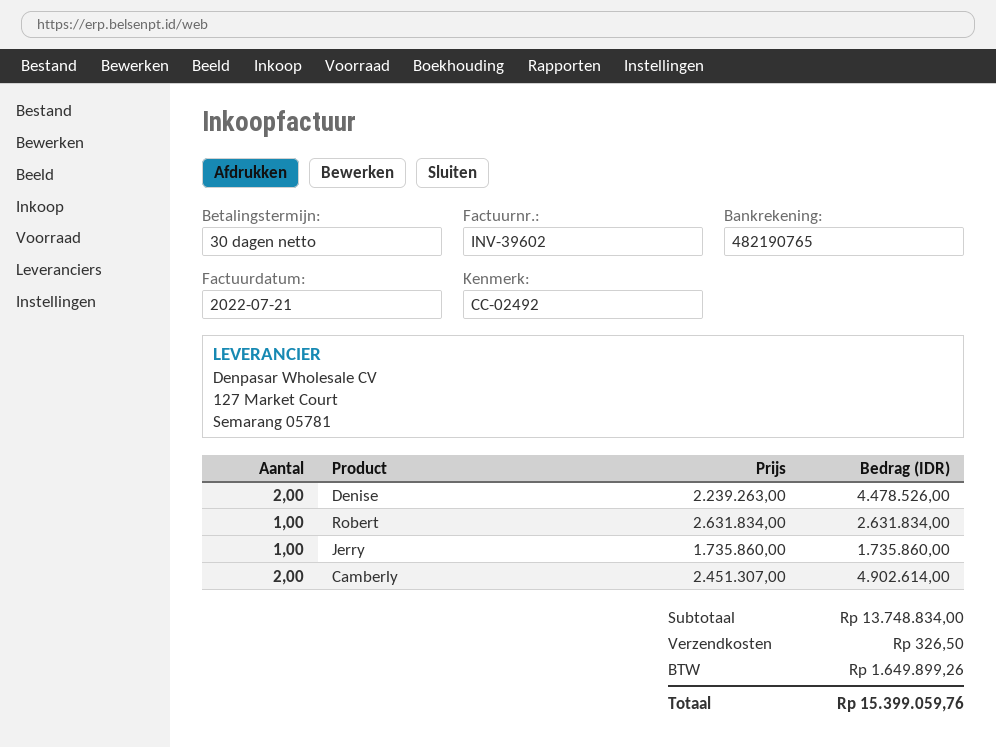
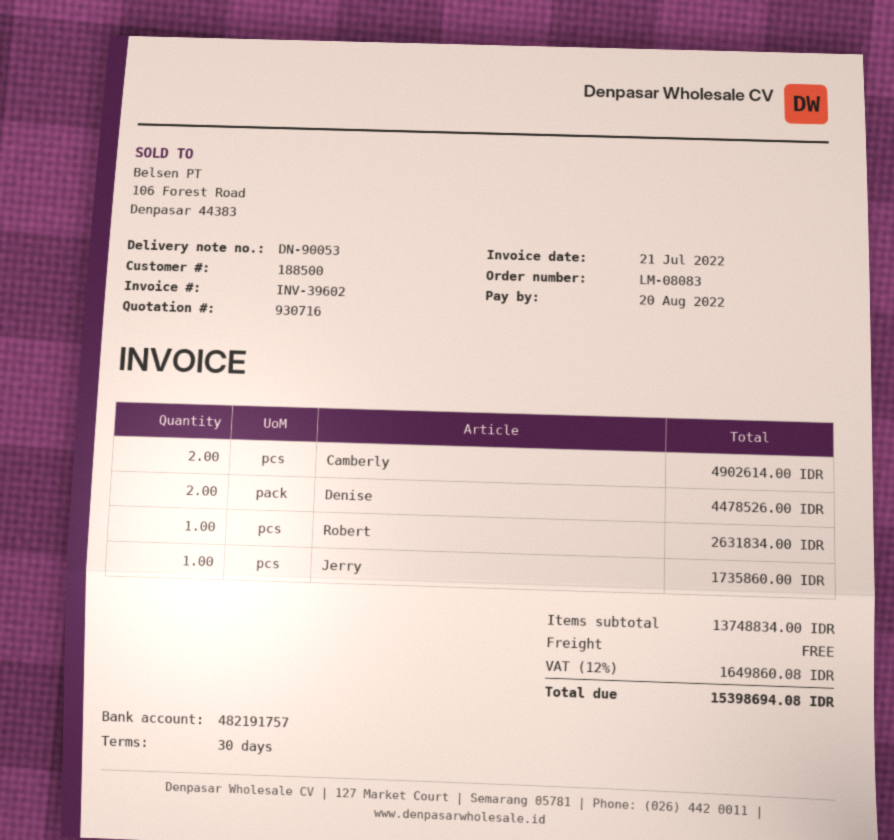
bank account: 482190765 -> 482191757
shipping: 326.50 -> 0.00
tax: 1649899.26 -> 1649860.08
total: 15399059.76 -> 15398694.08

